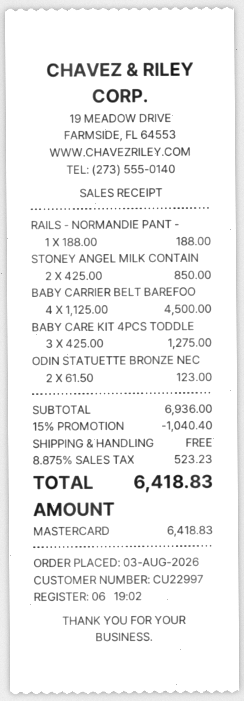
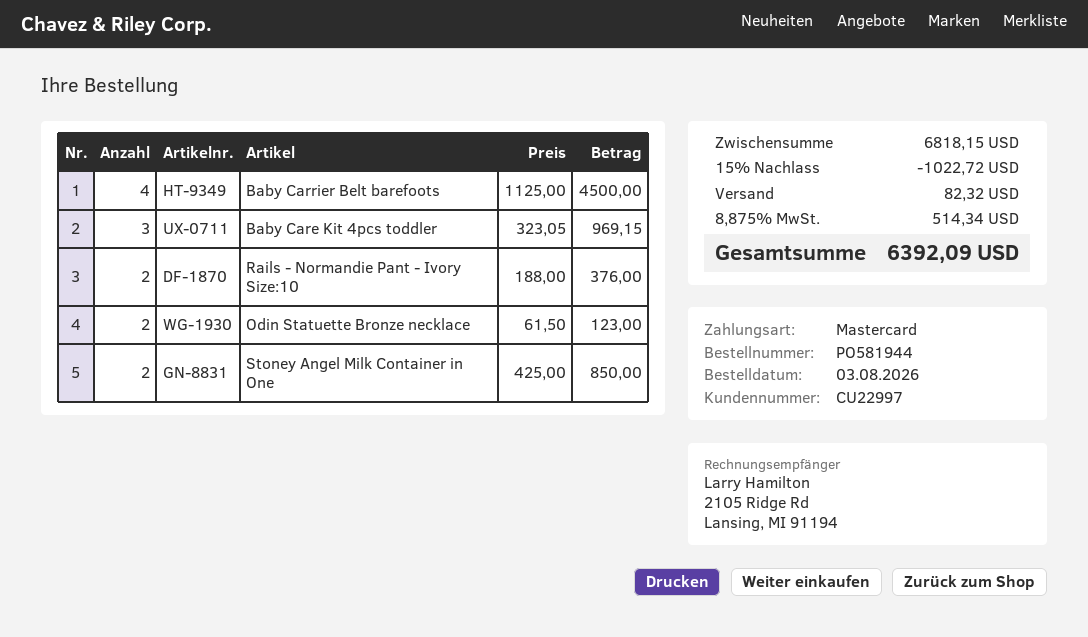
RAILS - NORMANDIE PANT -: 1 x 188.00 = 188.00 -> 2 x 188.00 = 376.00
BABY CARE KIT 4PCS TODDLE: 3 x 425.00 = 1275.00 -> 3 x 323.05 = 969.15
subtotal: 6936.00 -> 6818.15
discount: 15% = 1040.40 -> 15% = 1022.72
shipping: 0.00 -> 82.32
tax: 8.875% = 523.23 -> 8.875% = 514.34
total: 6418.83 -> 6392.09

